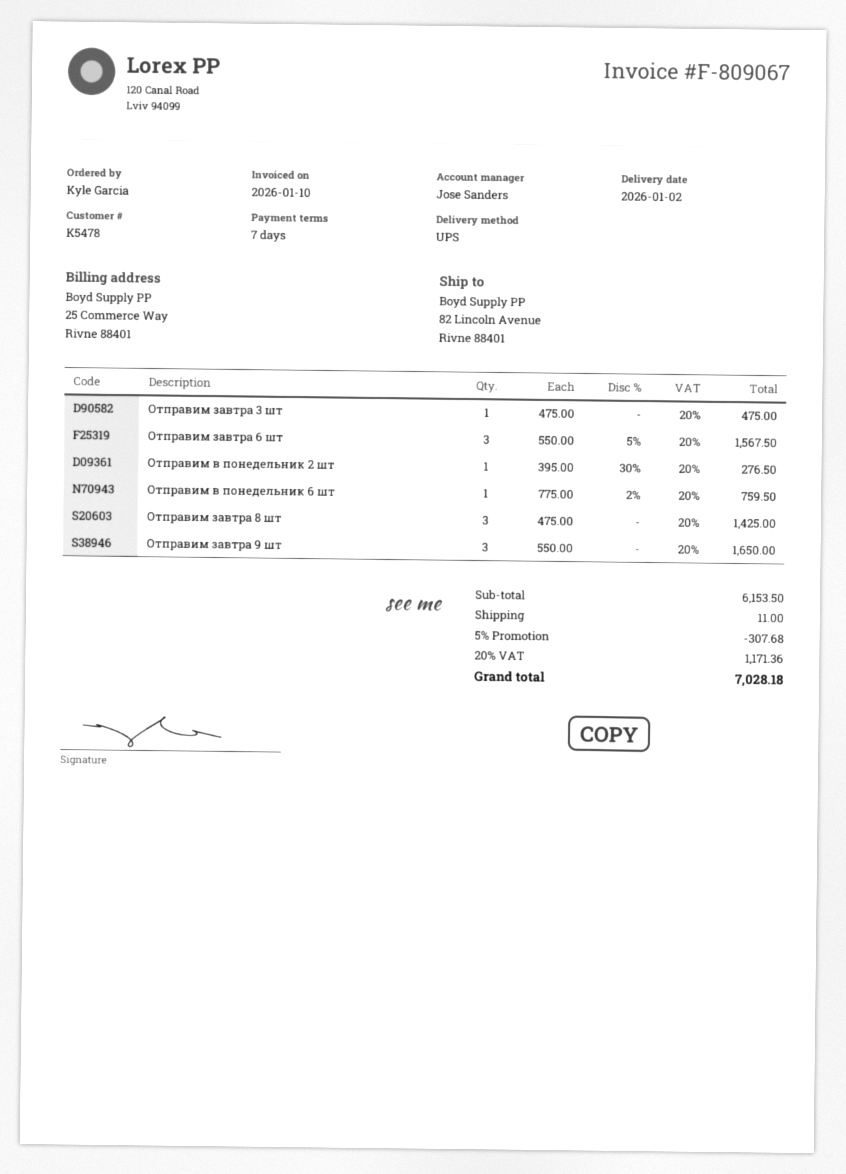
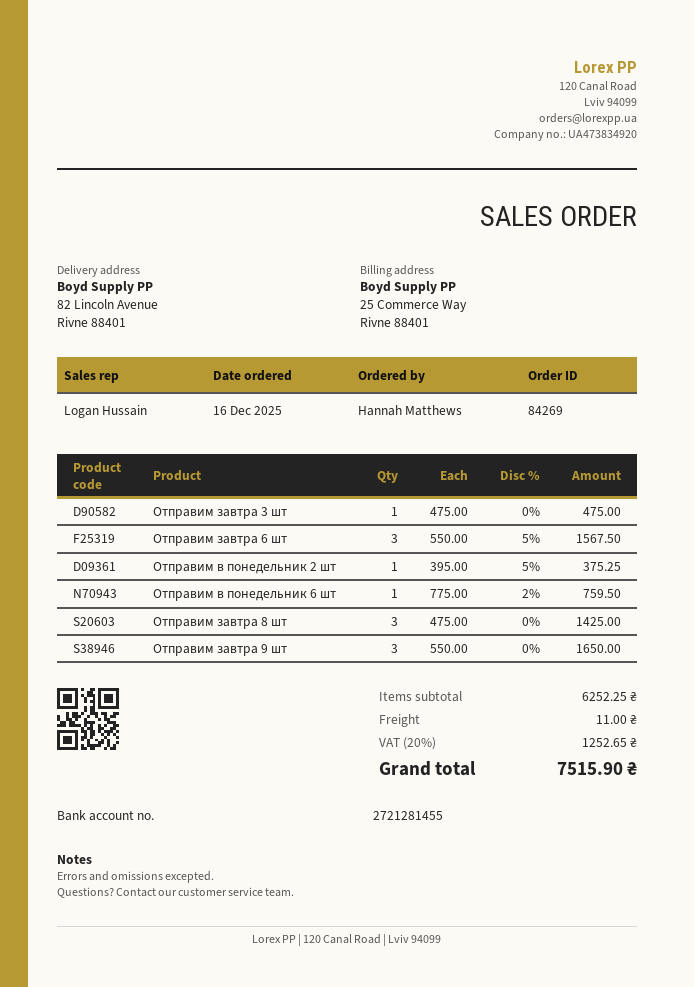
ordered by: Kyle Garcia -> Hannah Matthews
sales rep: Jose Sanders -> Logan Hussain
Отправим в понедельник 2 шт: 1 x 395.00 - 30% = 276.50 -> 1 x 395.00 - 5% = 375.25
subtotal: 6153.50 -> 6252.25
discount: 5% = 307.68 -> none
tax: 20% = 1171.36 -> 20% = 1252.65
total: 7028.18 -> 7515.90

